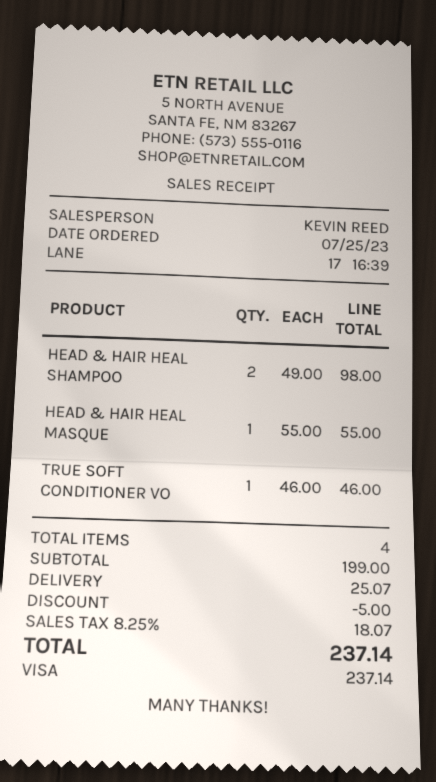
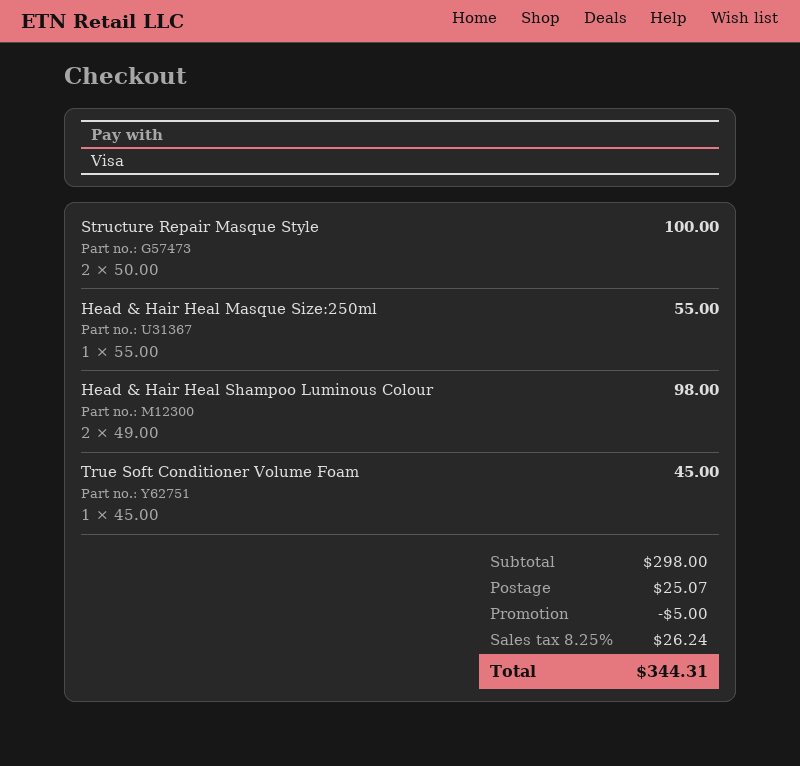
TRUE SOFT CONDITIONER VO: 1 x 46.00 = 46.00 -> 1 x 45.00 = 45.00
Structure Repair Masque Style: none -> 2 x 50.00 = 100.00
subtotal: 199.00 -> 298.00
tax: 8.25% = 18.07 -> 8.25% = 26.24
total: 237.14 -> 344.31

